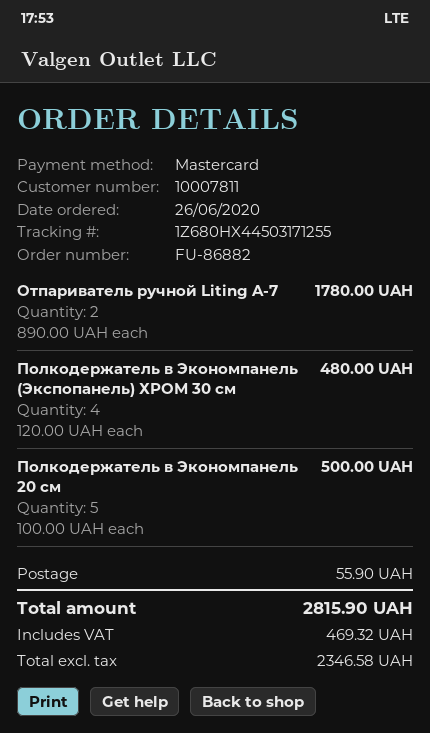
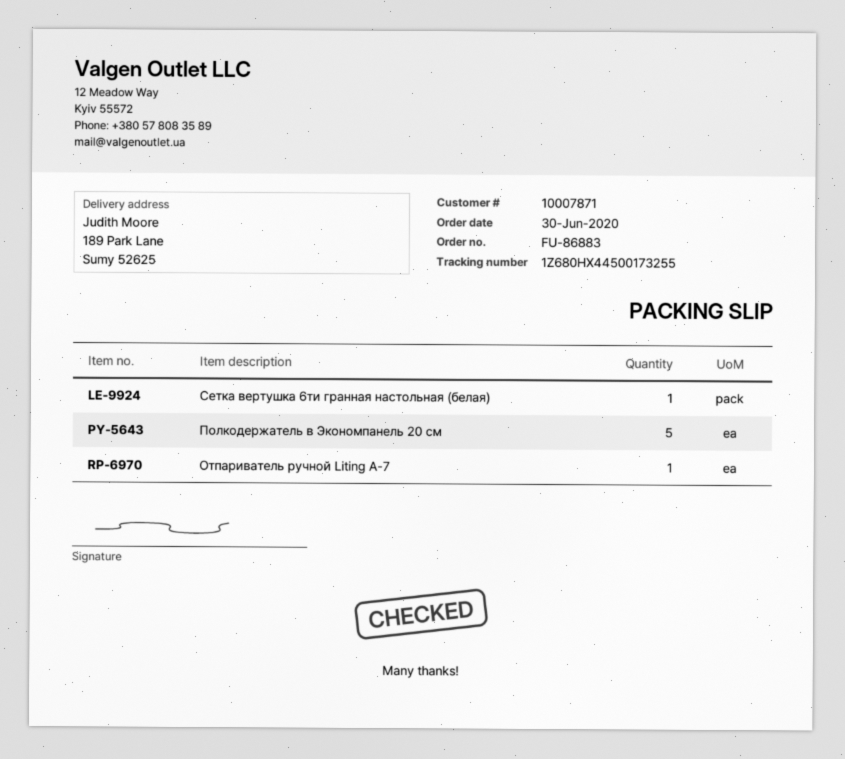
order number: FU-86882 -> FU-86883
order date: 2020-06-26 -> 2020-06-30
customer number: 10007811 -> 10007871
tracking number: 1Z680HX44503171255 -> 1Z680HX44500173255
Отпариватель ручной Liting A-7: 2 -> 1
Полкодержатель в Экономпанель (Экспопанель) ХРОМ 30 см: 4 -> none
Сетка вертушка 6ти гранная настольная (белая): none -> 1

